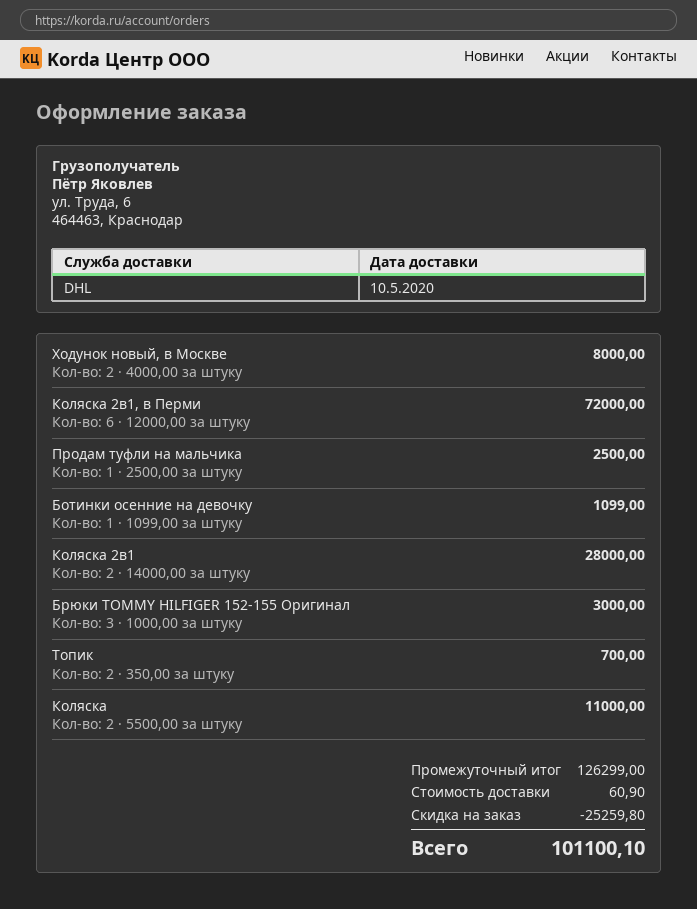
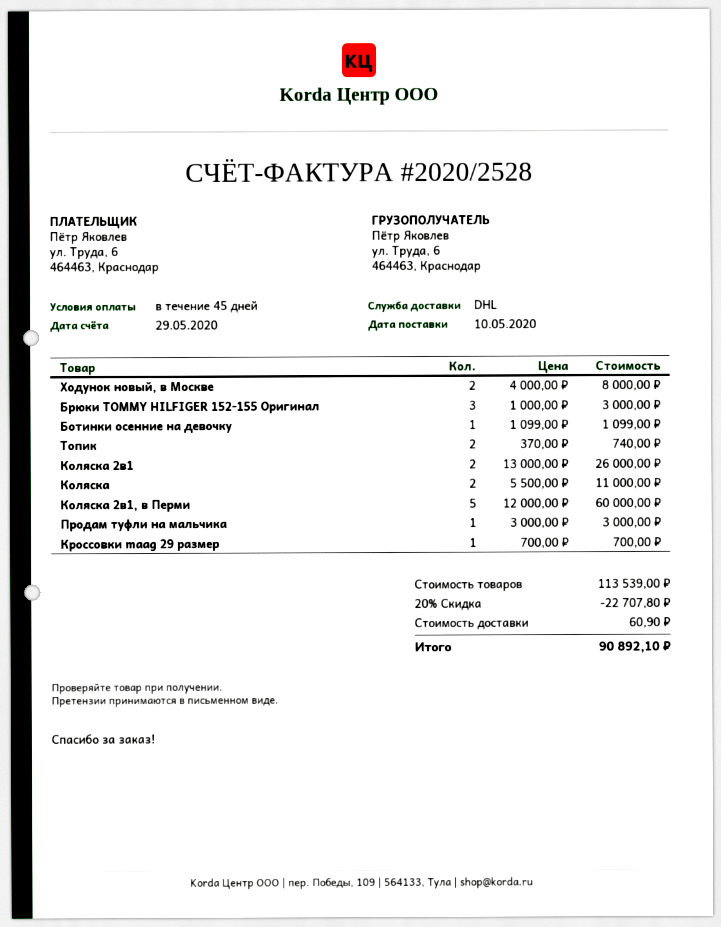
Коляска 2в1, в Перми: 6 x 12000.00 = 72000.00 -> 5 x 12000.00 = 60000.00
Продам туфли на мальчика: 1 x 2500.00 = 2500.00 -> 1 x 3000.00 = 3000.00
Коляска 2в1: 2 x 14000.00 = 28000.00 -> 2 x 13000.00 = 26000.00
Топик: 2 x 350.00 = 700.00 -> 2 x 370.00 = 740.00
Кроссовки maag 29 размер: none -> 1 x 700.00 = 700.00
subtotal: 126299.00 -> 113539.00
discount: 25259.80 -> 22707.80
total: 101100.10 -> 90892.10

